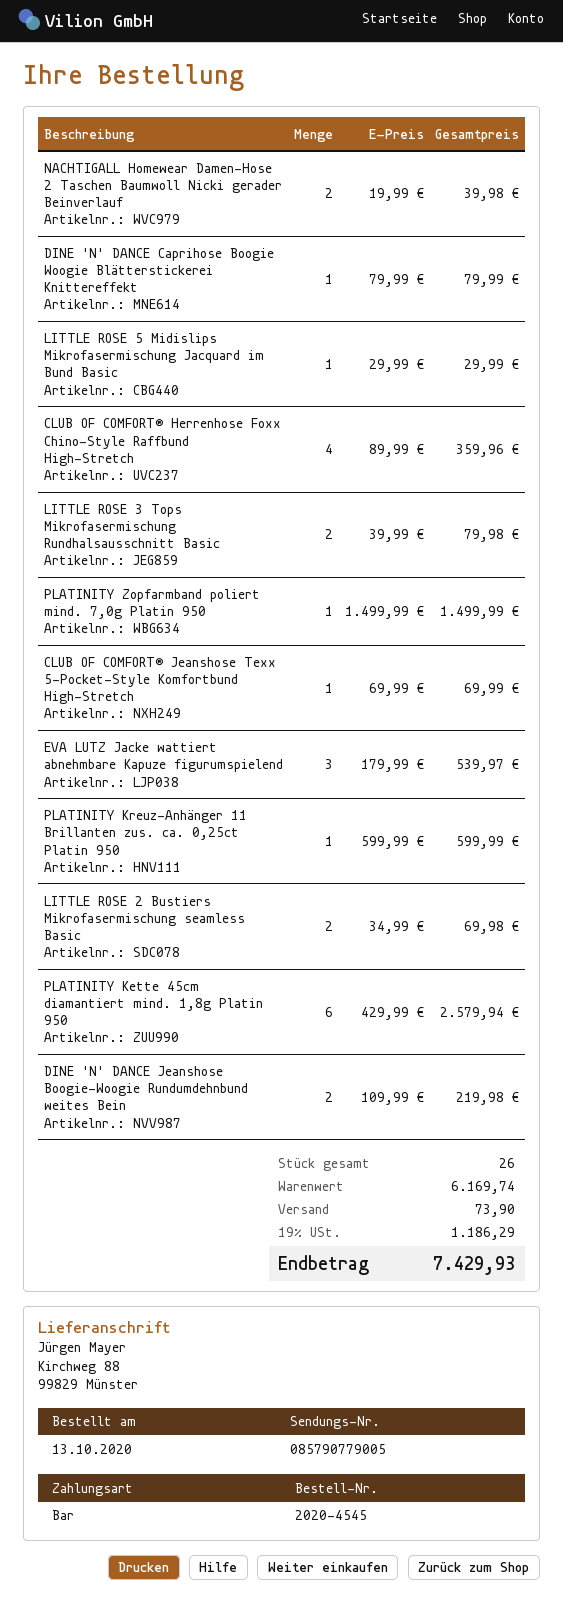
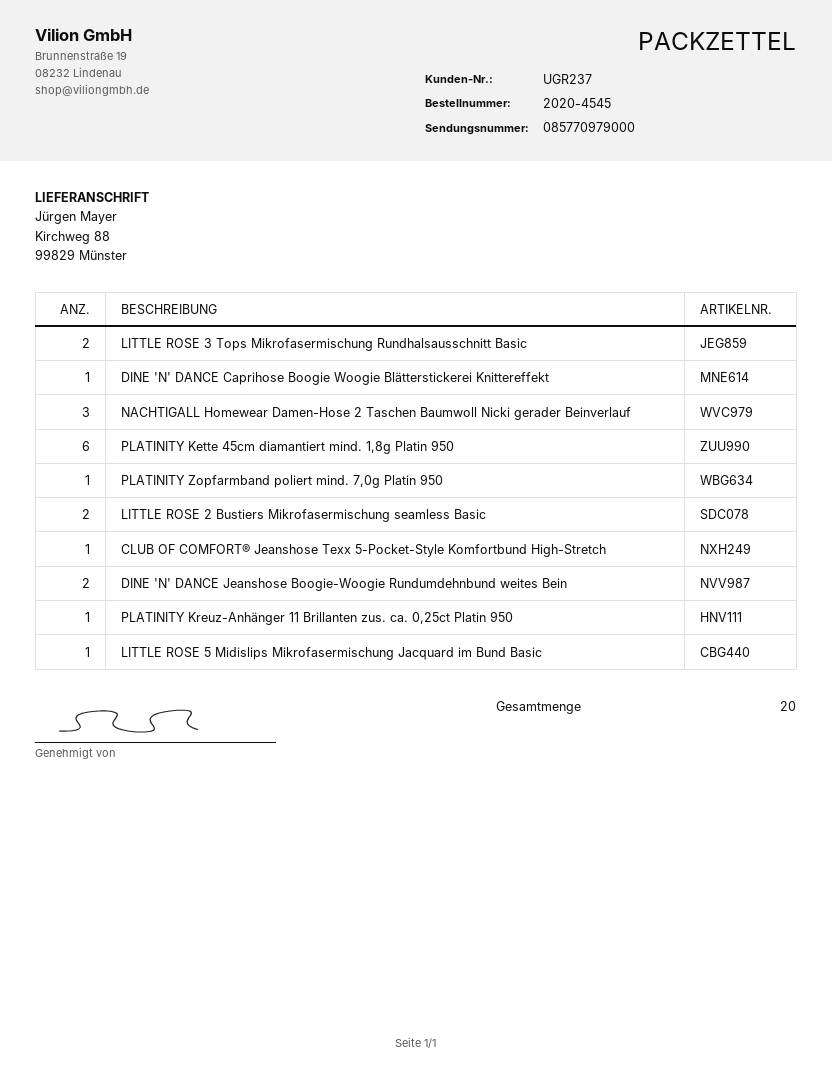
tracking number: 085790779005 -> 085770979000
NACHTIGALL Homewear Damen-Hose 2 Taschen Baumwoll Nicki gerader Beinverlauf: 2 -> 3
CLUB OF COMFORT® Herrenhose Foxx Chino-Style Raffbund High-Stretch: 4 -> none
EVA LUTZ Jacke wattiert abnehmbare Kapuze figurumspielend: 3 -> none
total quantity: 26 -> 20

